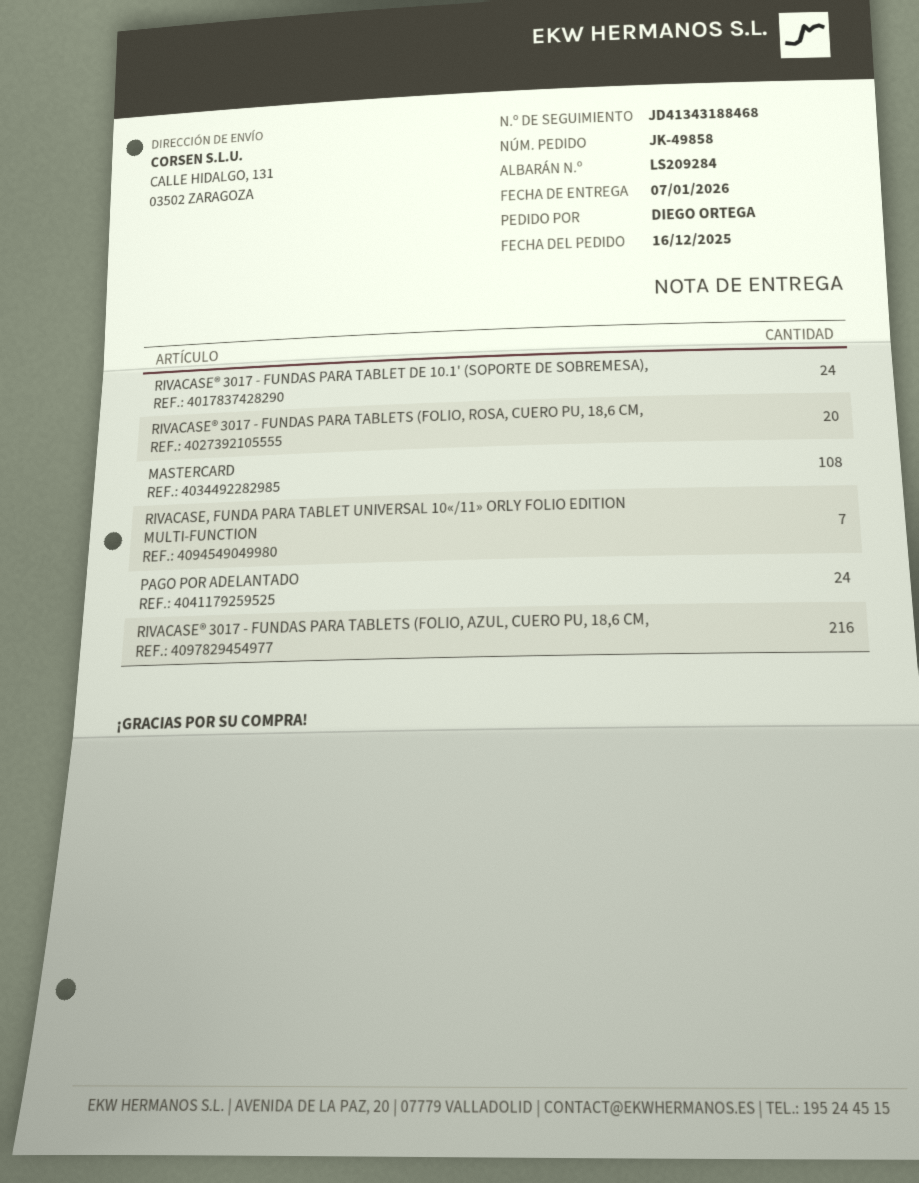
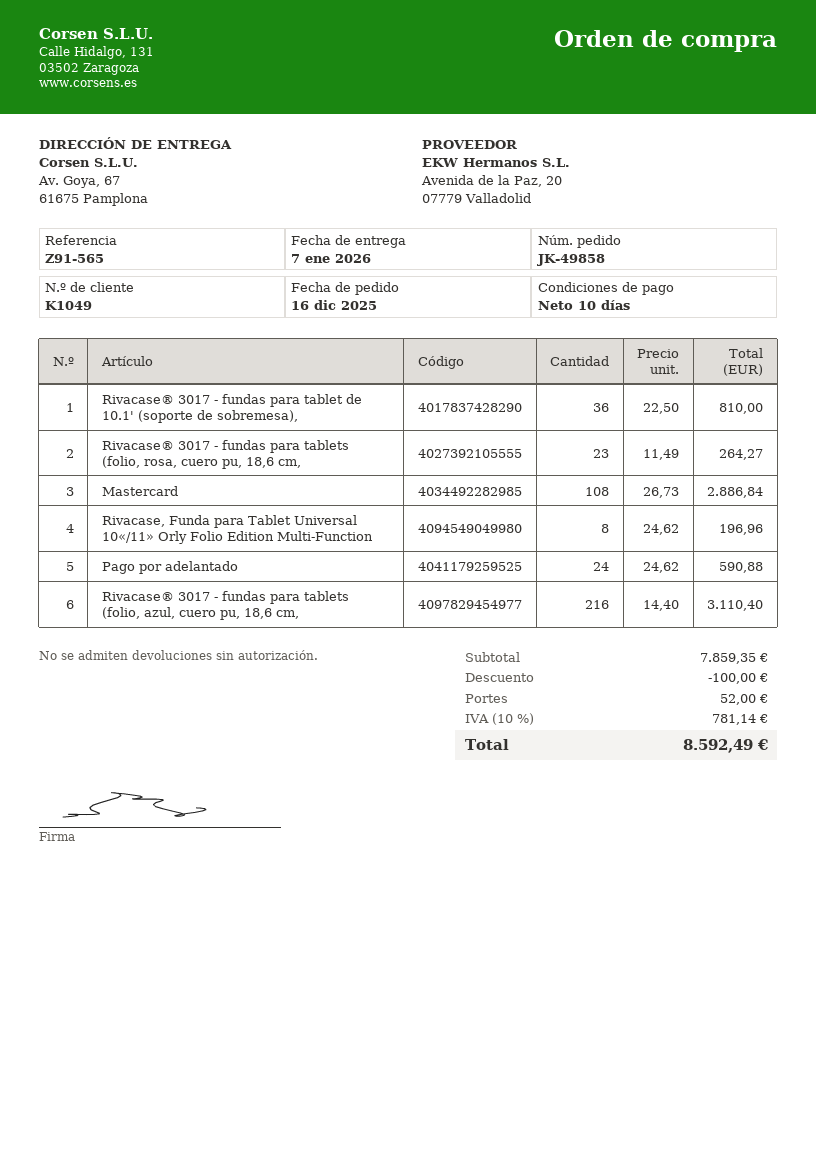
ship to: CALLE HIDALGO, 131, 03502 ZARAGOZA -> Av. Goya, 67, 61675 Pamplona
RIVACASE® 3017 - FUNDAS PARA TABLET DE 10.1' (SOPORTE DE SOBREMESA),: 24 -> 36
RIVACASE® 3017 - FUNDAS PARA TABLETS (FOLIO, ROSA, CUERO PU, 18,6 CM,: 20 -> 23
RIVACASE, FUNDA PARA TABLET UNIVERSAL 10«/11» ORLY FOLIO EDITION MULTI-FUNCTION: 7 -> 8

